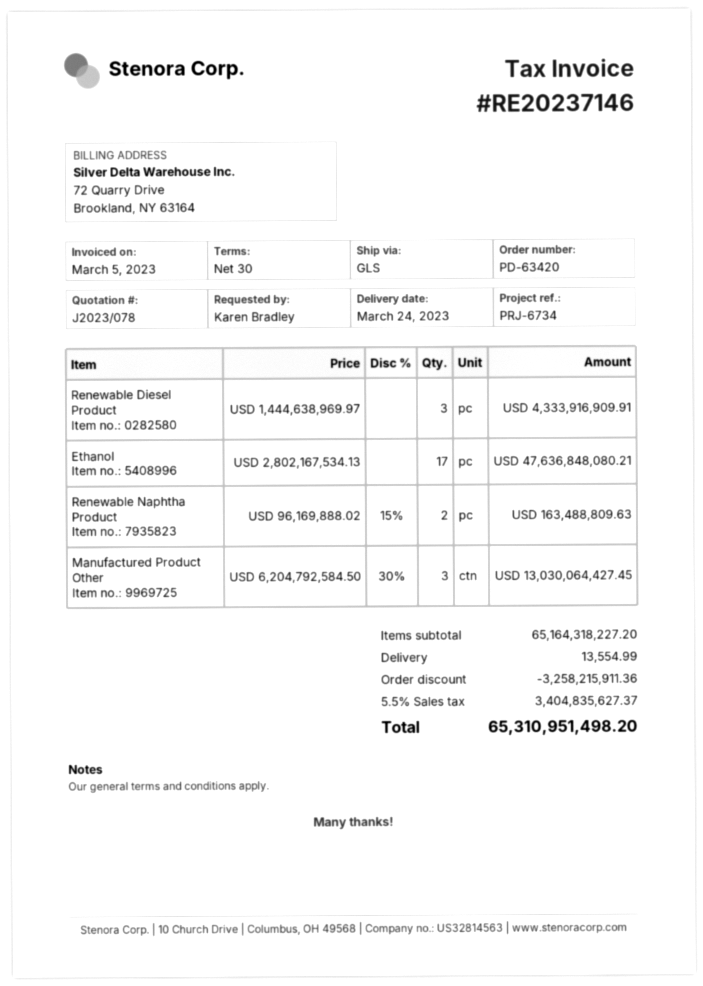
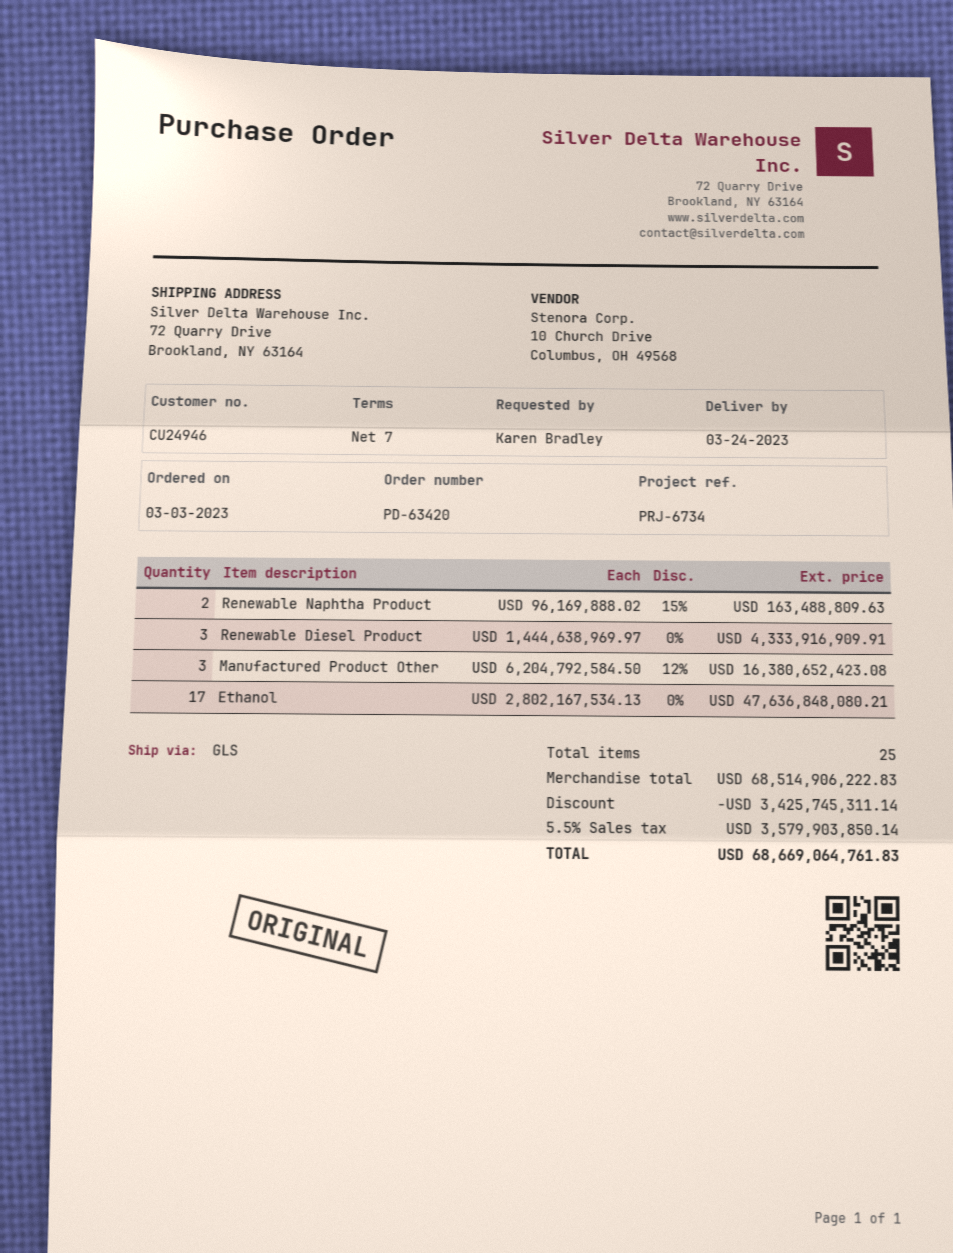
payment terms: 30 days -> 7 days
Manufactured Product Other: 3 x 6204792584.50 - 30% = 13030064427.45 -> 3 x 6204792584.50 - 12% = 16380652423.08
subtotal: 65164318227.20 -> 68514906222.83
discount: 3258215911.36 -> 3425745311.14
shipping: 13554.99 -> none
tax: 5.5% = 3404835627.37 -> 5.5% = 3579903850.14
total: 65310951498.20 -> 68669064761.83

